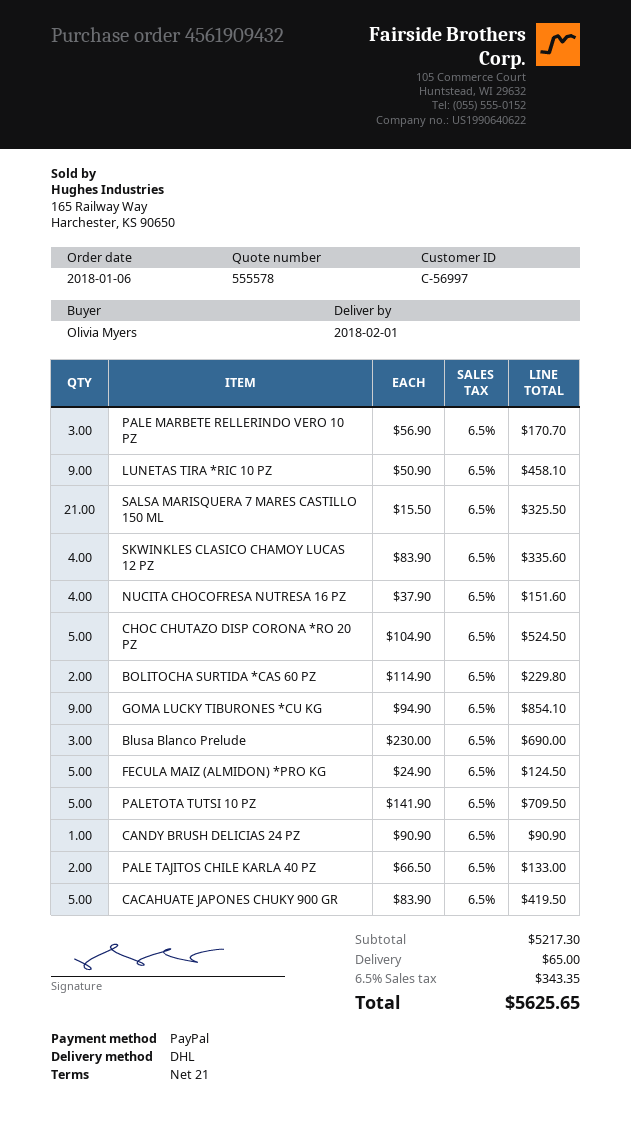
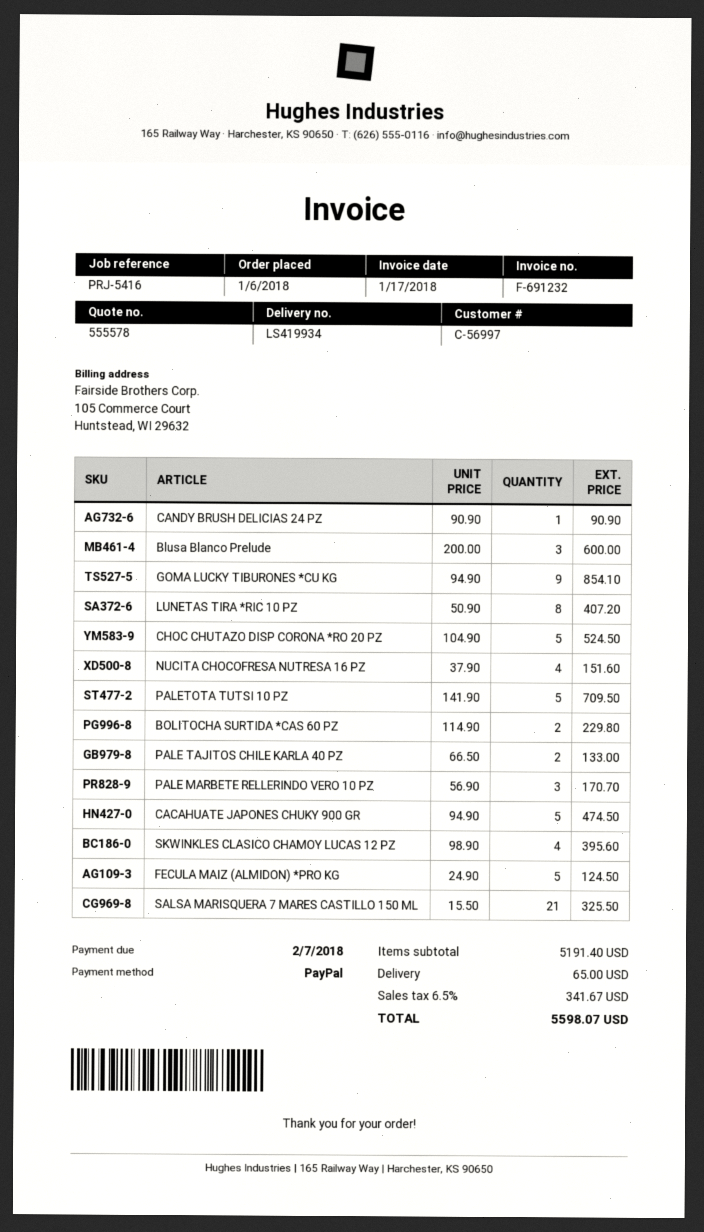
LUNETAS TIRA *RIC 10 PZ: 9 x 50.90 = 458.10 -> 8 x 50.90 = 407.20
SKWINKLES CLASICO CHAMOY LUCAS 12 PZ: 4 x 83.90 = 335.60 -> 4 x 98.90 = 395.60
Blusa Blanco Prelude: 3 x 230.00 = 690.00 -> 3 x 200.00 = 600.00
CACAHUATE JAPONES CHUKY 900 GR: 5 x 83.90 = 419.50 -> 5 x 94.90 = 474.50
subtotal: 5217.30 -> 5191.40
tax: 6.5% = 343.35 -> 6.5% = 341.67
total: 5625.65 -> 5598.07

